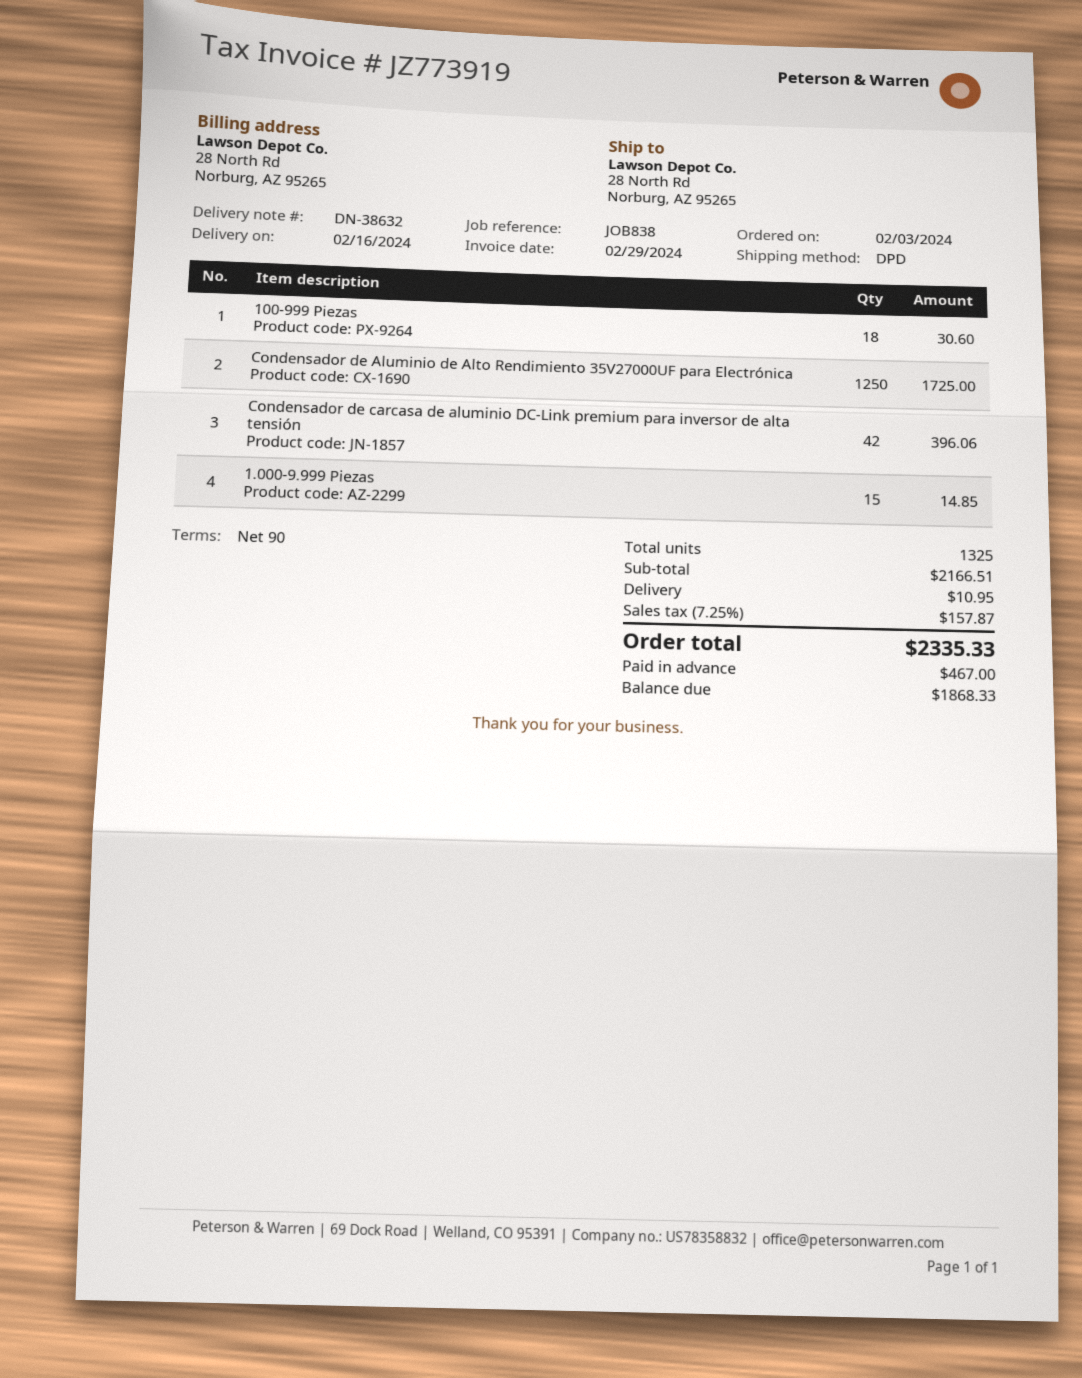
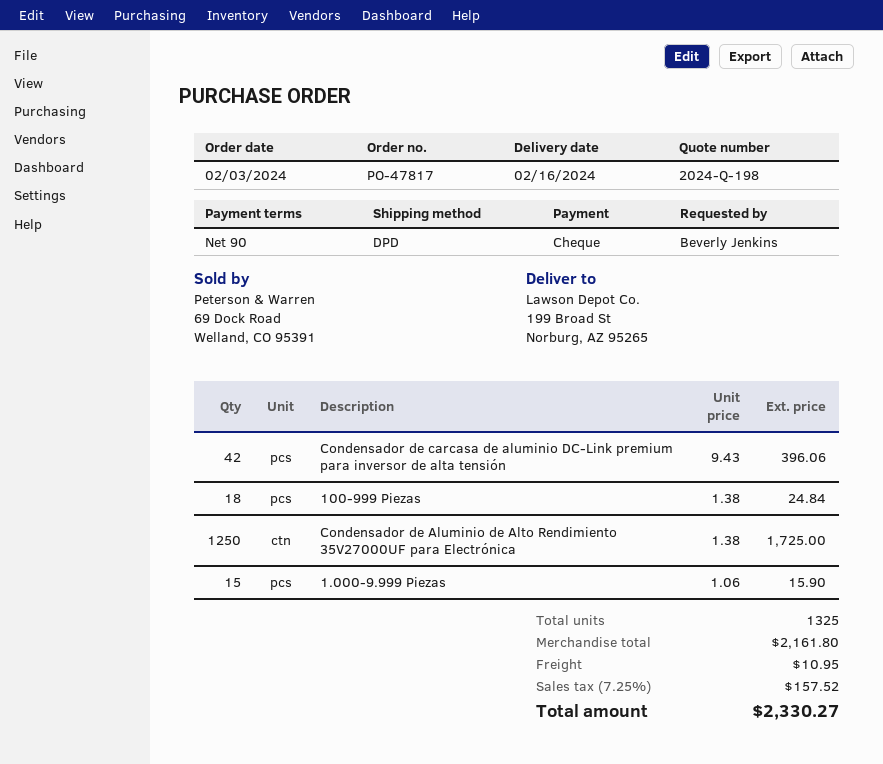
ship to: 28 North Rd, Norburg, AZ 95265 -> 199 Broad St, Norburg, AZ 95265
100-999 Piezas: 18 for 30.60 -> 18 for 24.84
1.000-9.999 Piezas: 15 for 14.85 -> 15 for 15.90
subtotal: 2166.51 -> 2161.80
tax: 7.25% = 157.87 -> 7.25% = 157.52
total: 2335.33 -> 2330.27

